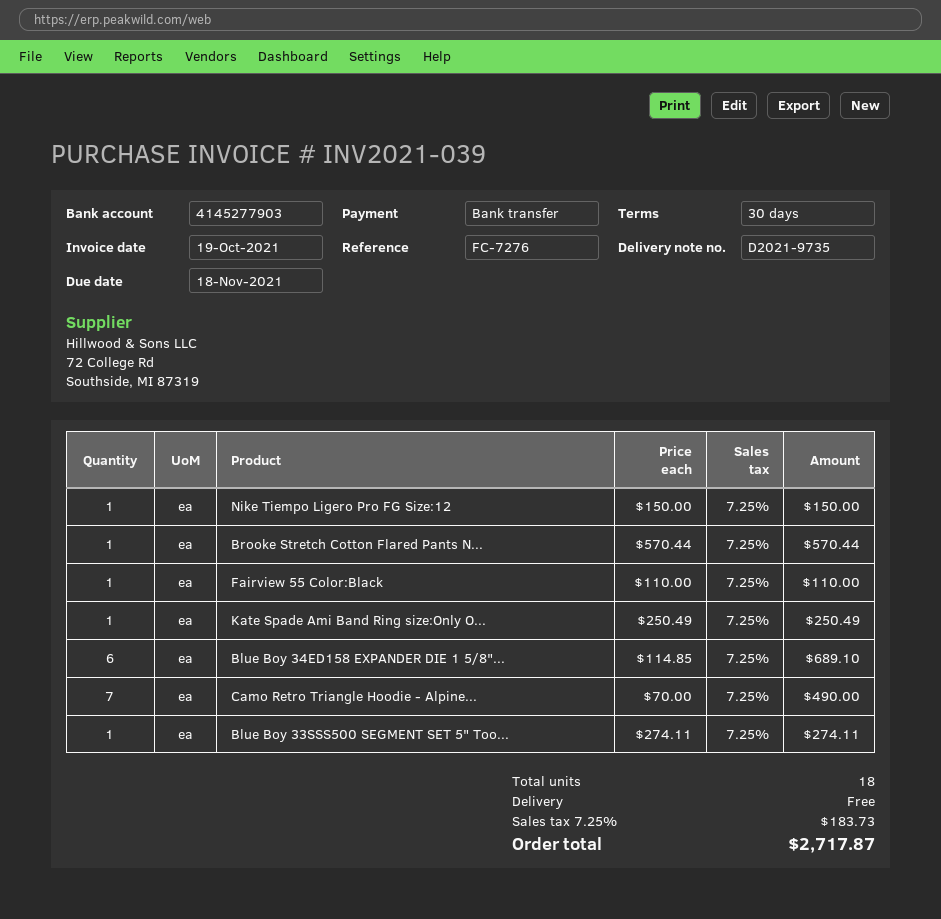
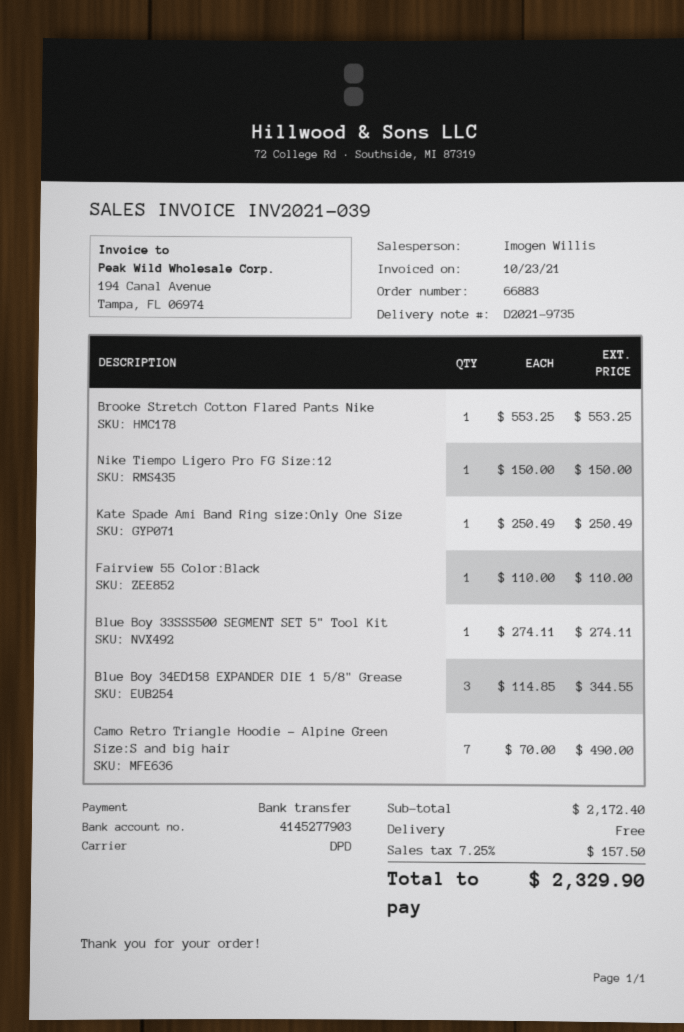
invoice date: 2021-10-19 -> 2021-10-23
Brooke Stretch Cotton Flared Pants N...: 1 x 570.44 = 570.44 -> 1 x 553.25 = 553.25
Blue Boy 34ED158 EXPANDER DIE 1 5/8"...: 6 x 114.85 = 689.10 -> 3 x 114.85 = 344.55
tax: 7.25% = 183.73 -> 7.25% = 157.50
total: 2717.87 -> 2329.90

